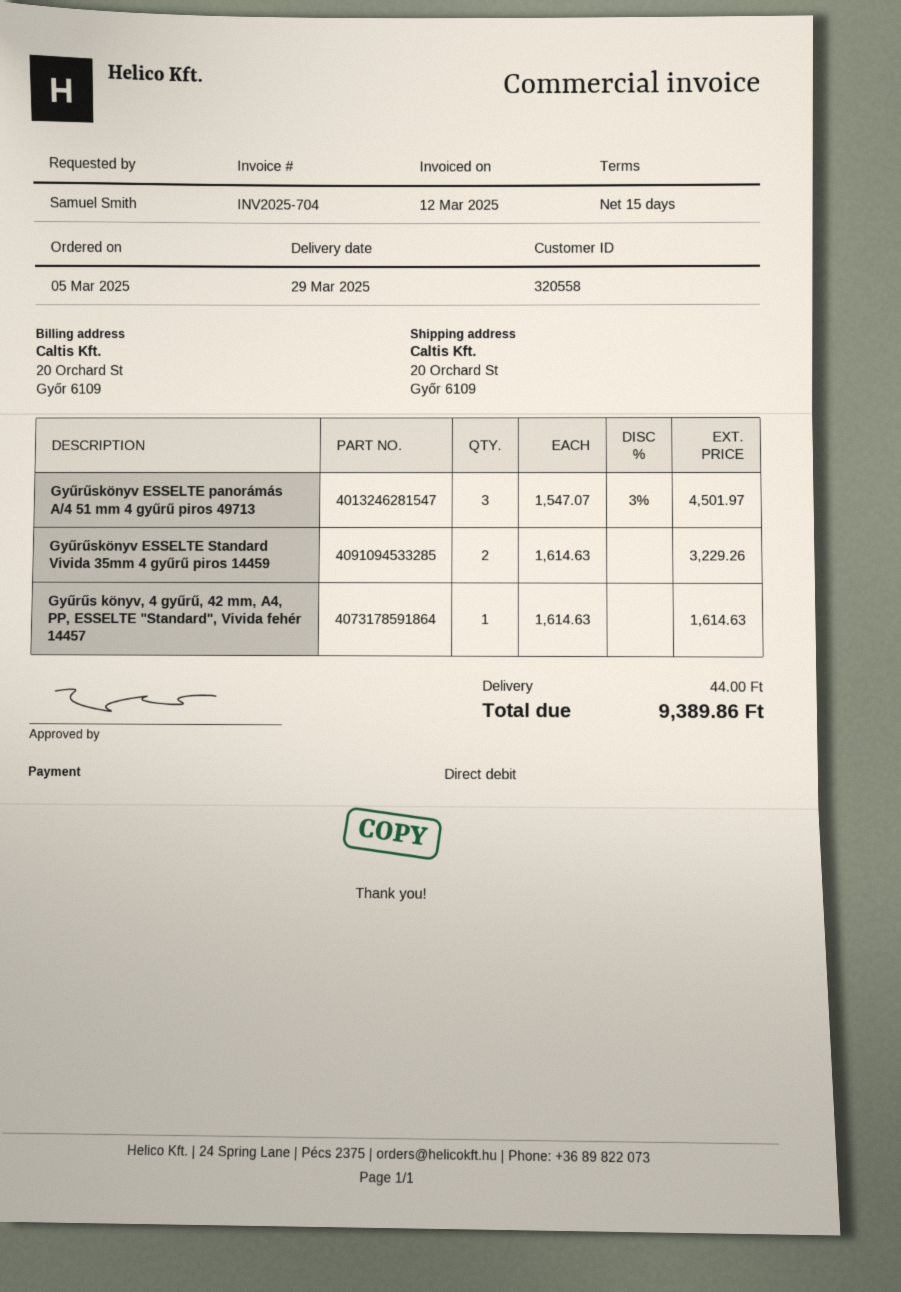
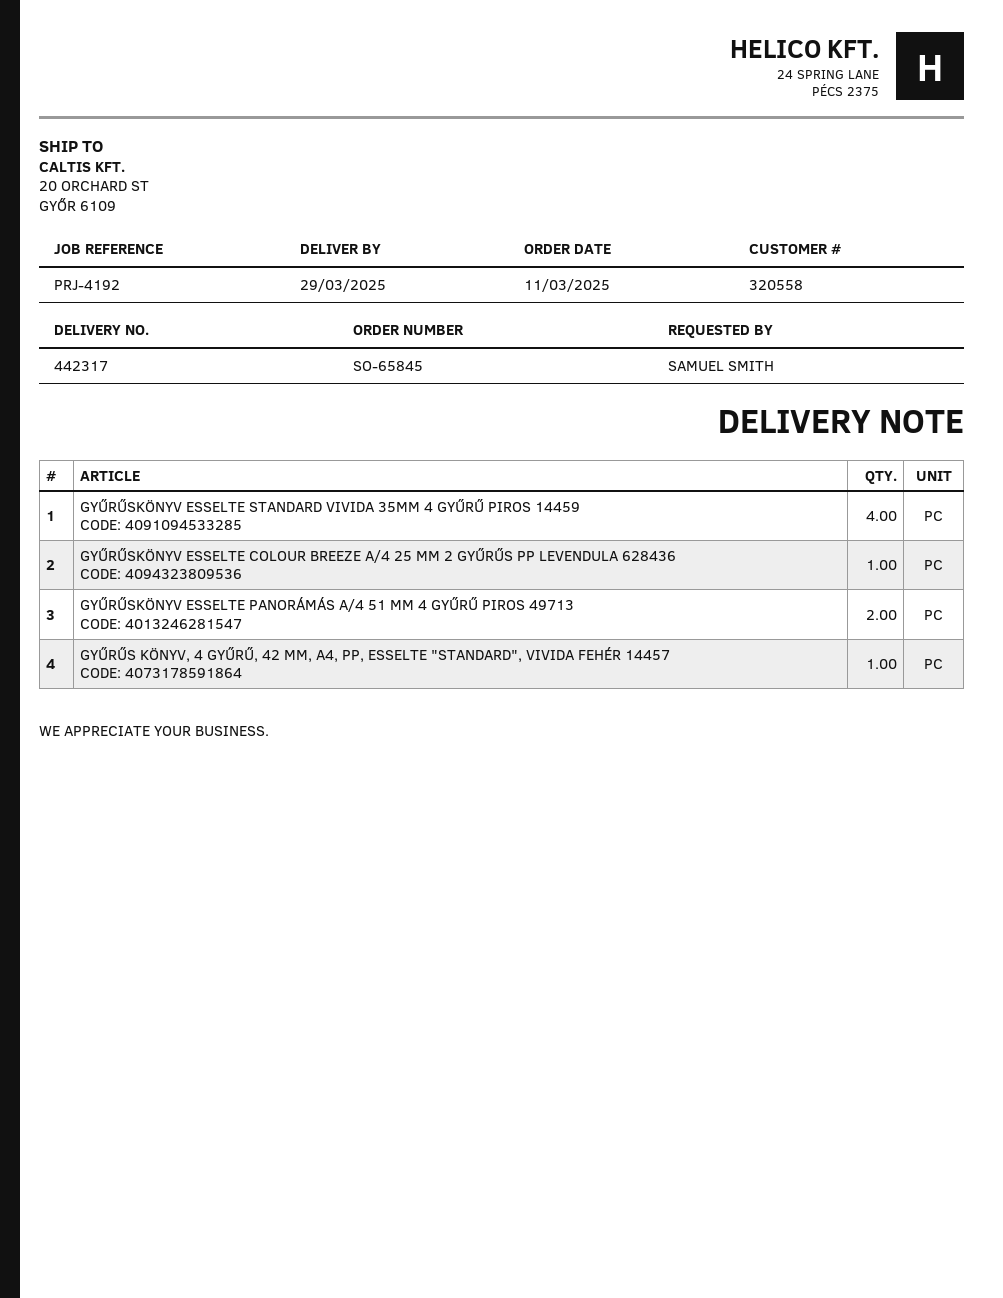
order date: 2025-03-05 -> 2025-03-11
Gyűrűskönyv ESSELTE panorámás A/4 51 mm 4 gyűrű piros 49713: 3 -> 2
Gyűrűskönyv ESSELTE Standard Vivida 35mm 4 gyűrű piros 14459: 2 -> 4
GYŰRŰSKÖNYV ESSELTE COLOUR BREEZE A/4 25 MM 2 GYŰRŰS PP LEVENDULA 628436: none -> 1

